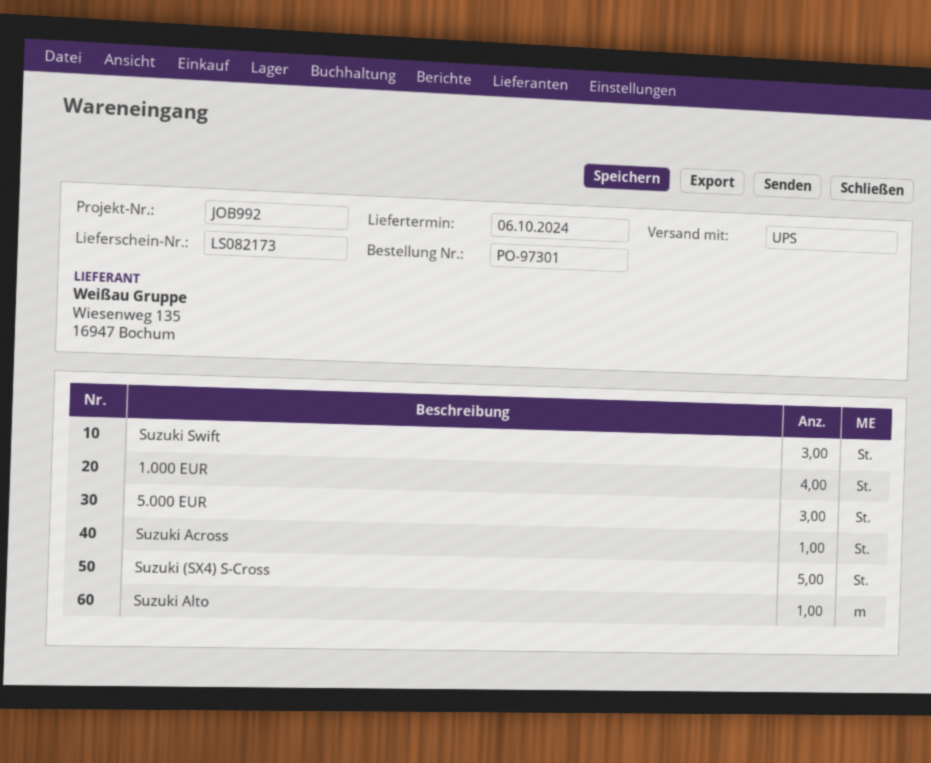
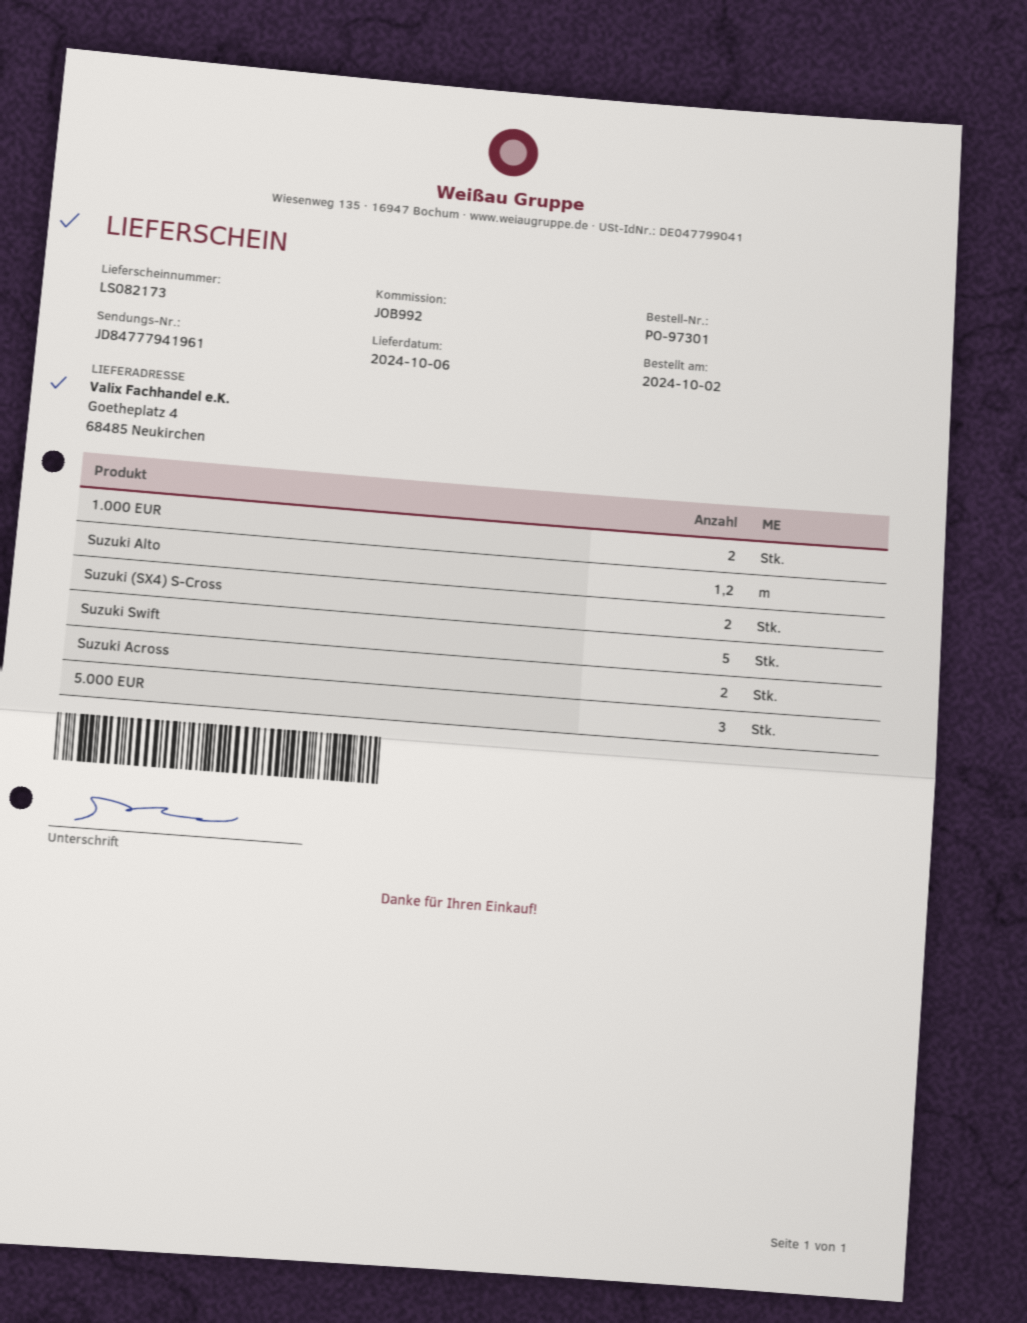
Suzuki Swift: 3 -> 5
1.000 EUR: 4 -> 2
Suzuki Across: 1 -> 2
Suzuki (SX4) S-Cross: 5 -> 2
Suzuki Alto: 1 -> 1.2

